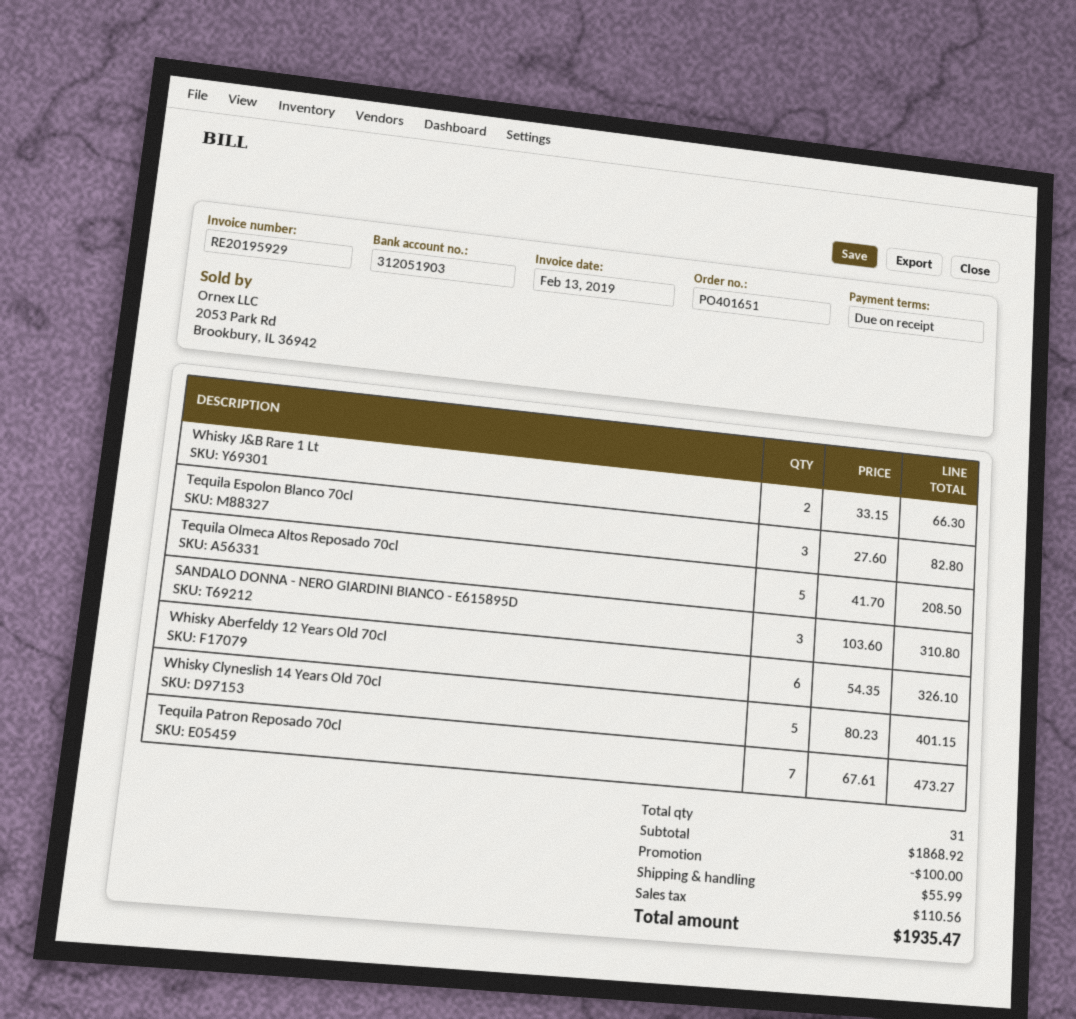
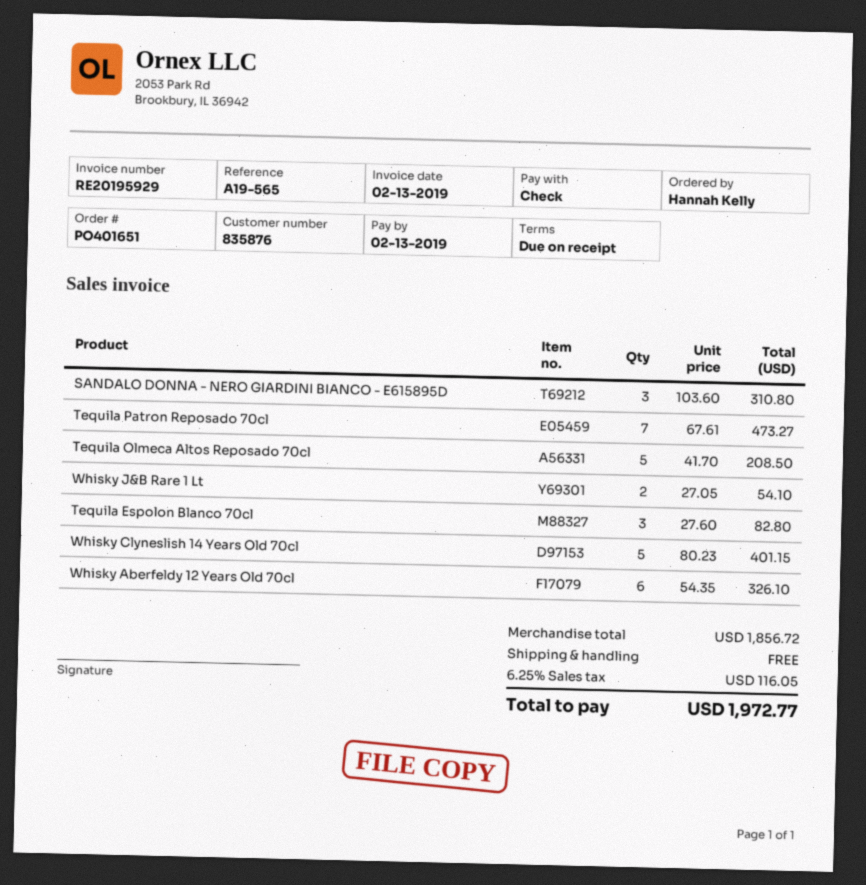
Whisky J&B Rare 1 Lt: 2 x 33.15 = 66.30 -> 2 x 27.05 = 54.10
subtotal: 1868.92 -> 1856.72
discount: 100.00 -> none
shipping: 55.99 -> 0.00
tax: 110.56 -> 116.05
total: 1935.47 -> 1972.77

